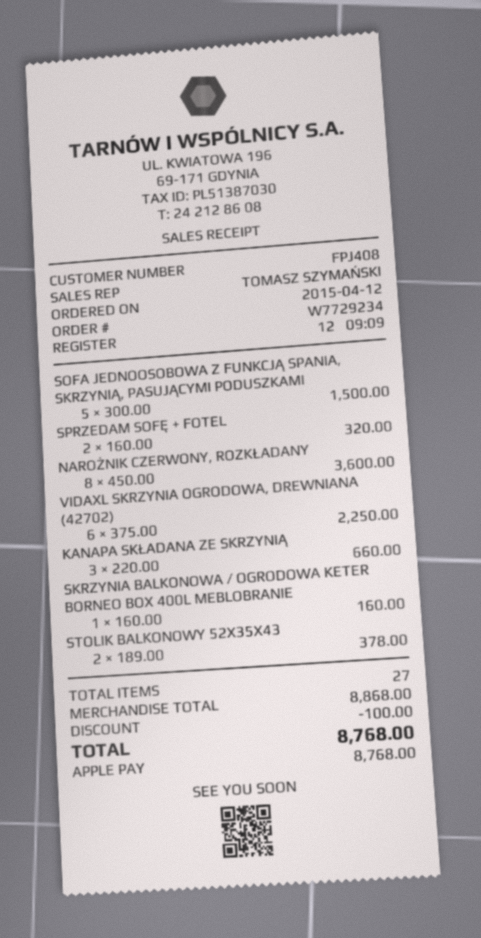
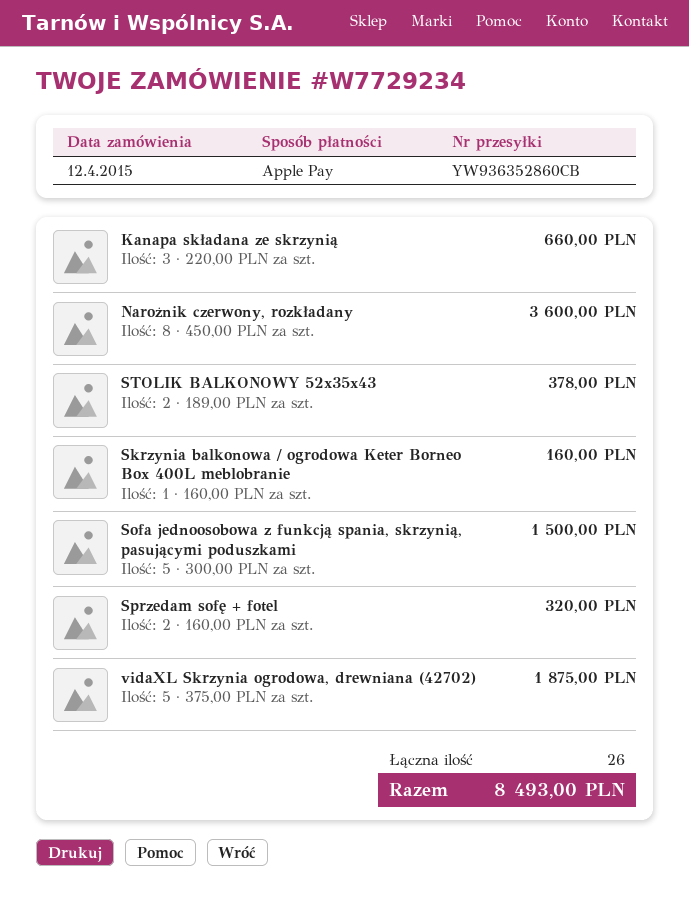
VIDAXL SKRZYNIA OGRODOWA, DREWNIANA (42702): 6 x 375.00 = 2250.00 -> 5 x 375.00 = 1875.00
total quantity: 27 -> 26
discount: 100.00 -> none
total: 8768.00 -> 8493.00

